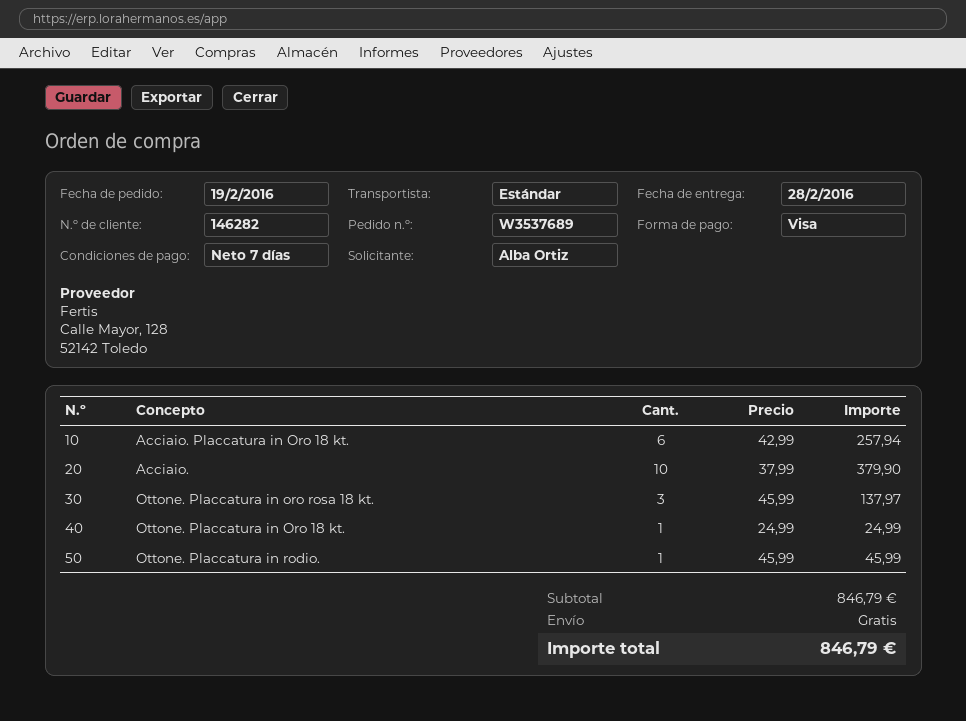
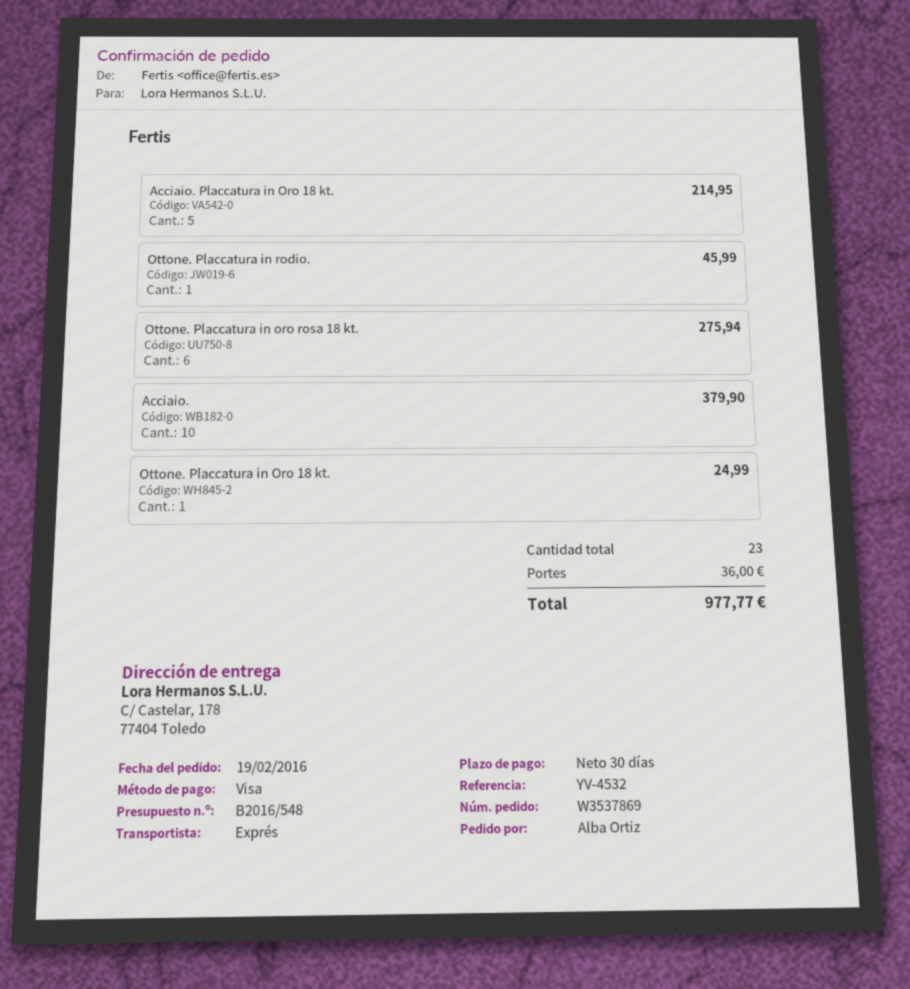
order number: W3537689 -> W3537869
payment terms: 7 days -> 30 days
shipping method: standard -> express
Acciaio. Placcatura in Oro 18 kt.: 6 for 257.94 -> 5 for 214.95
Ottone. Placcatura in oro rosa 18 kt.: 3 for 137.97 -> 6 for 275.94
shipping: 0.00 -> 36.00
total: 846.79 -> 977.77

